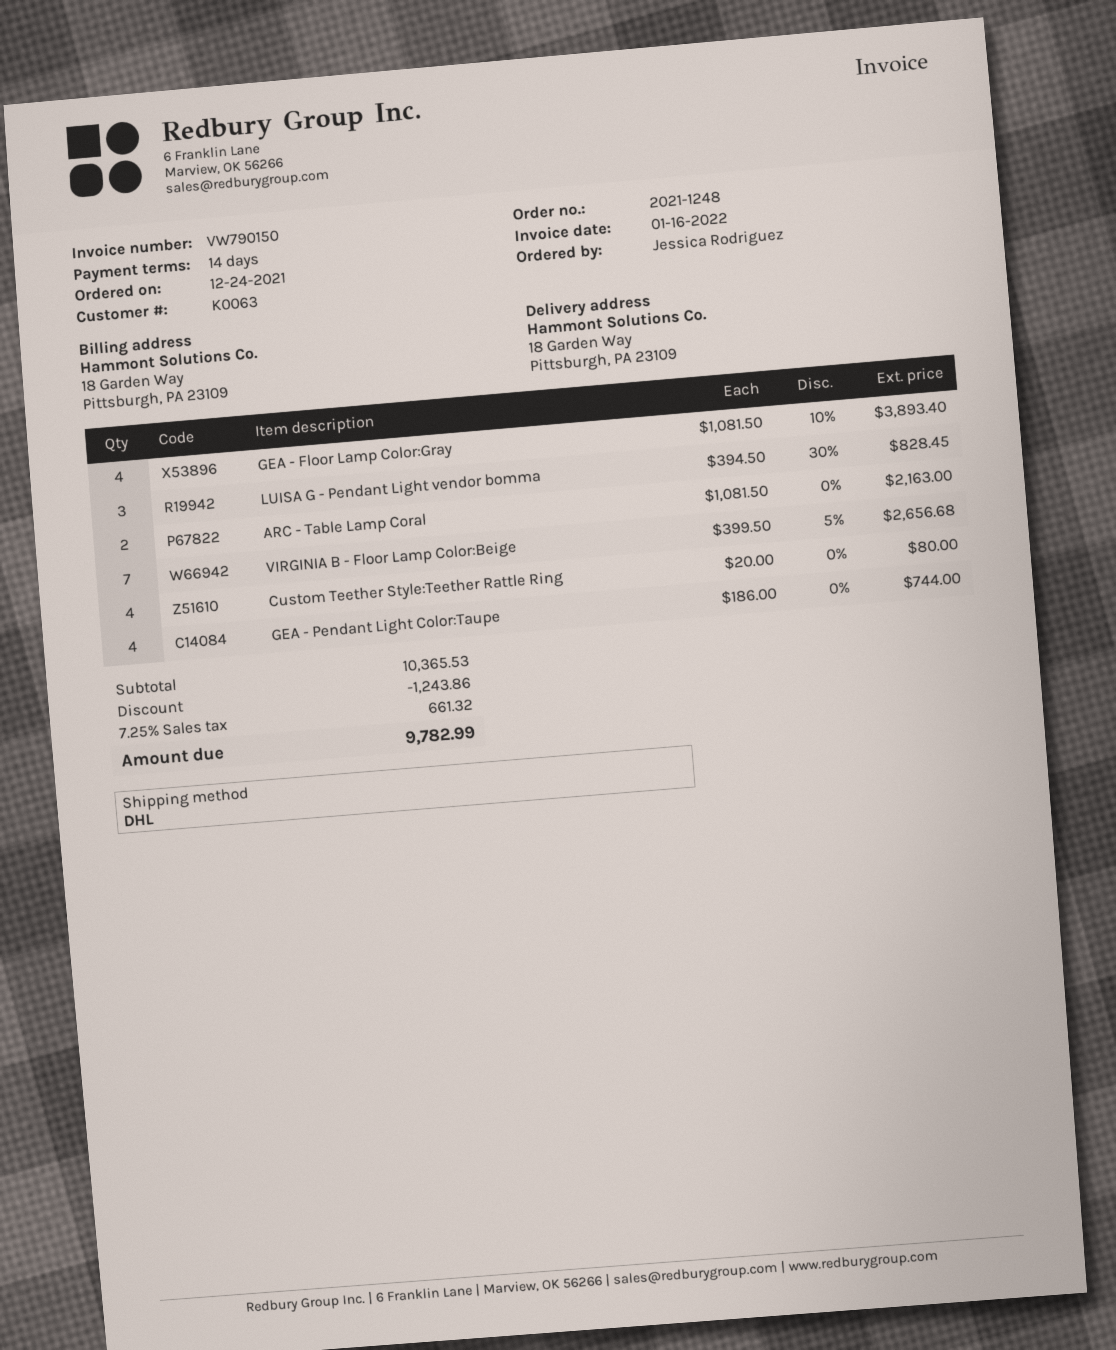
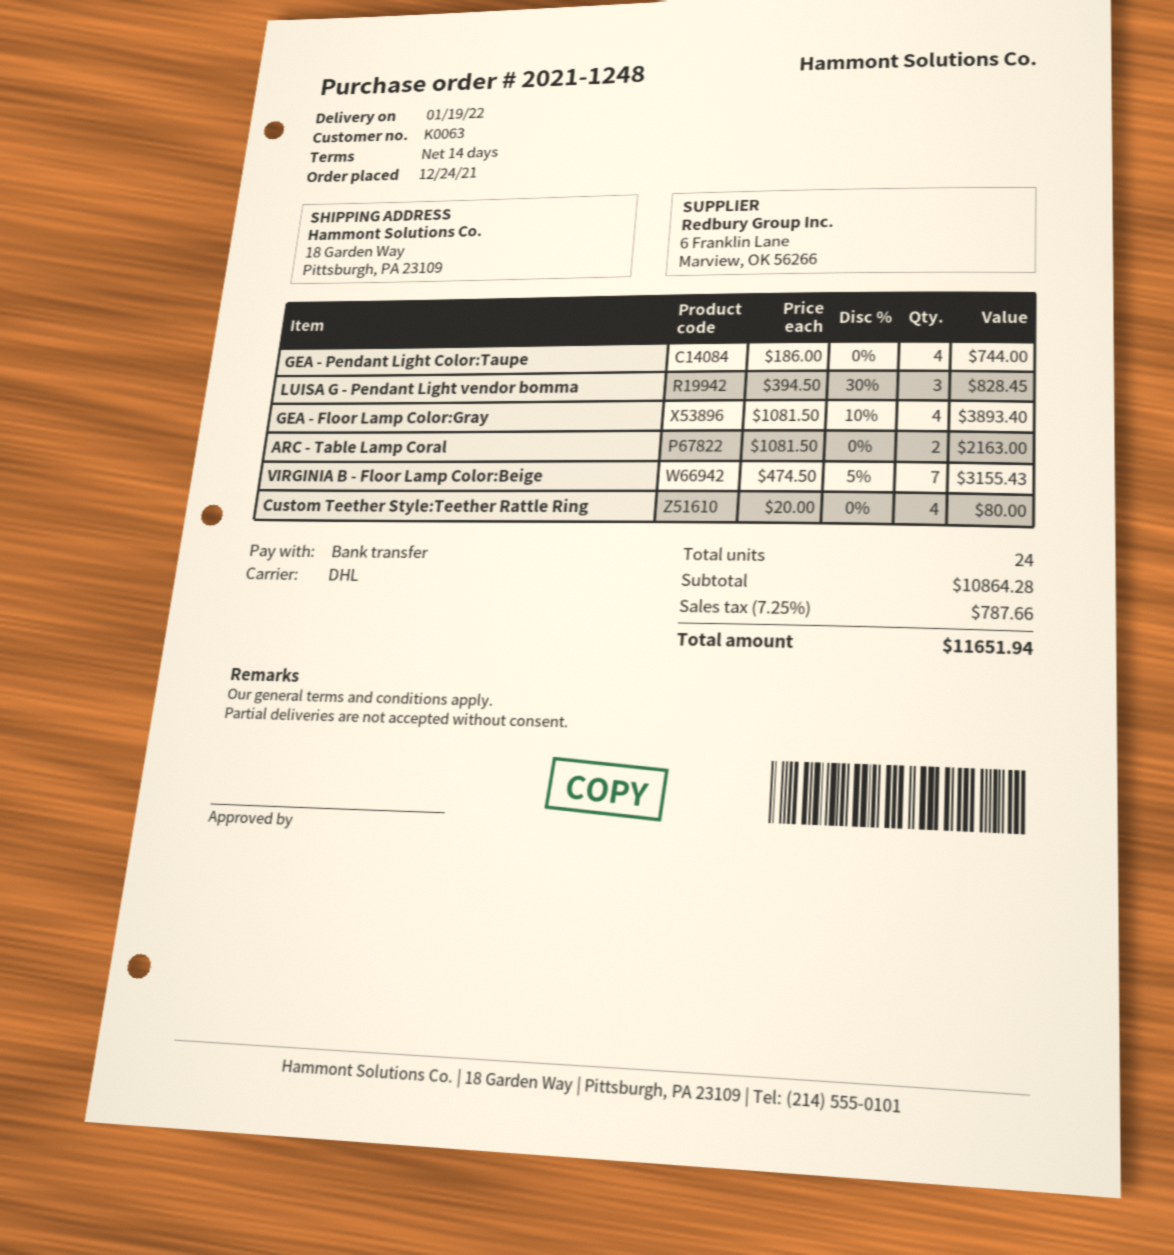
VIRGINIA B - Floor Lamp Color:Beige: 7 x 399.50 - 5% = 2656.68 -> 7 x 474.50 - 5% = 3155.43
subtotal: 10365.53 -> 10864.28
discount: 1243.86 -> none
tax: 7.25% = 661.32 -> 7.25% = 787.66
total: 9782.99 -> 11651.94

